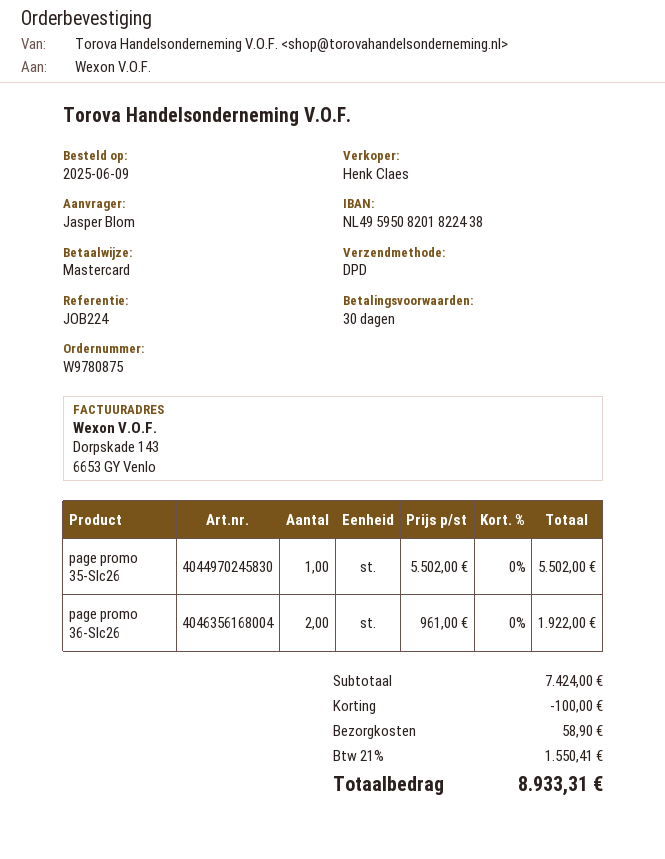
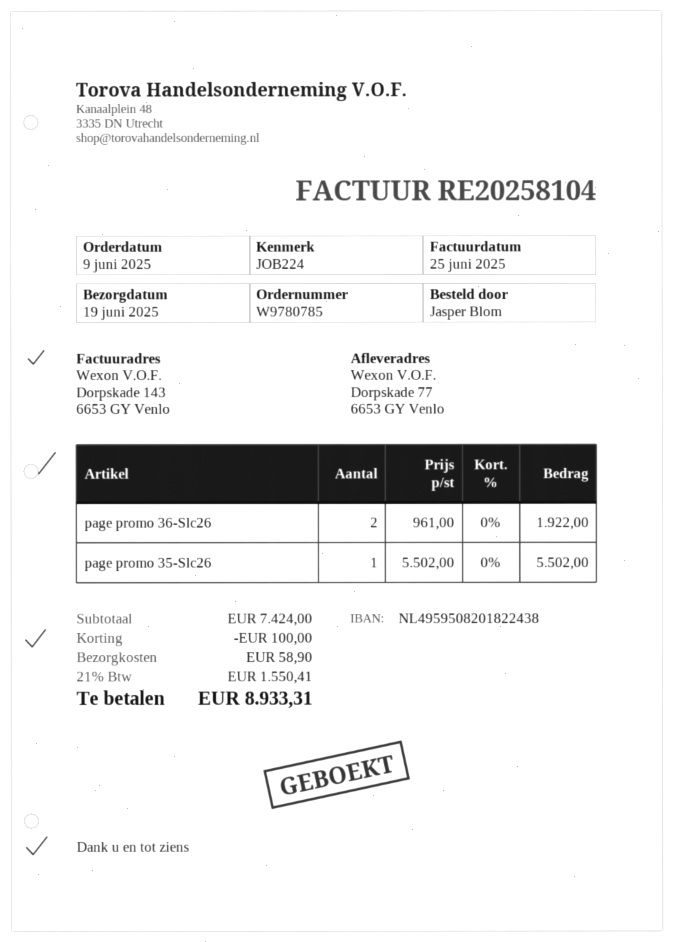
order number: W9780875 -> W9780785

